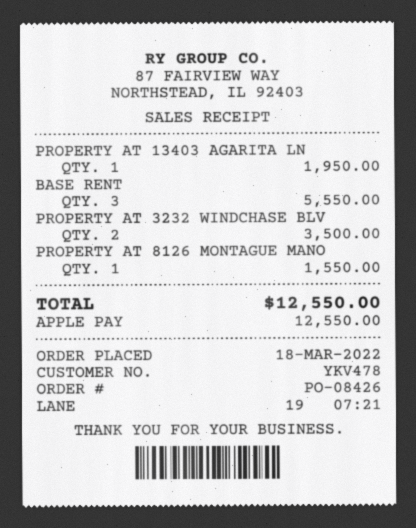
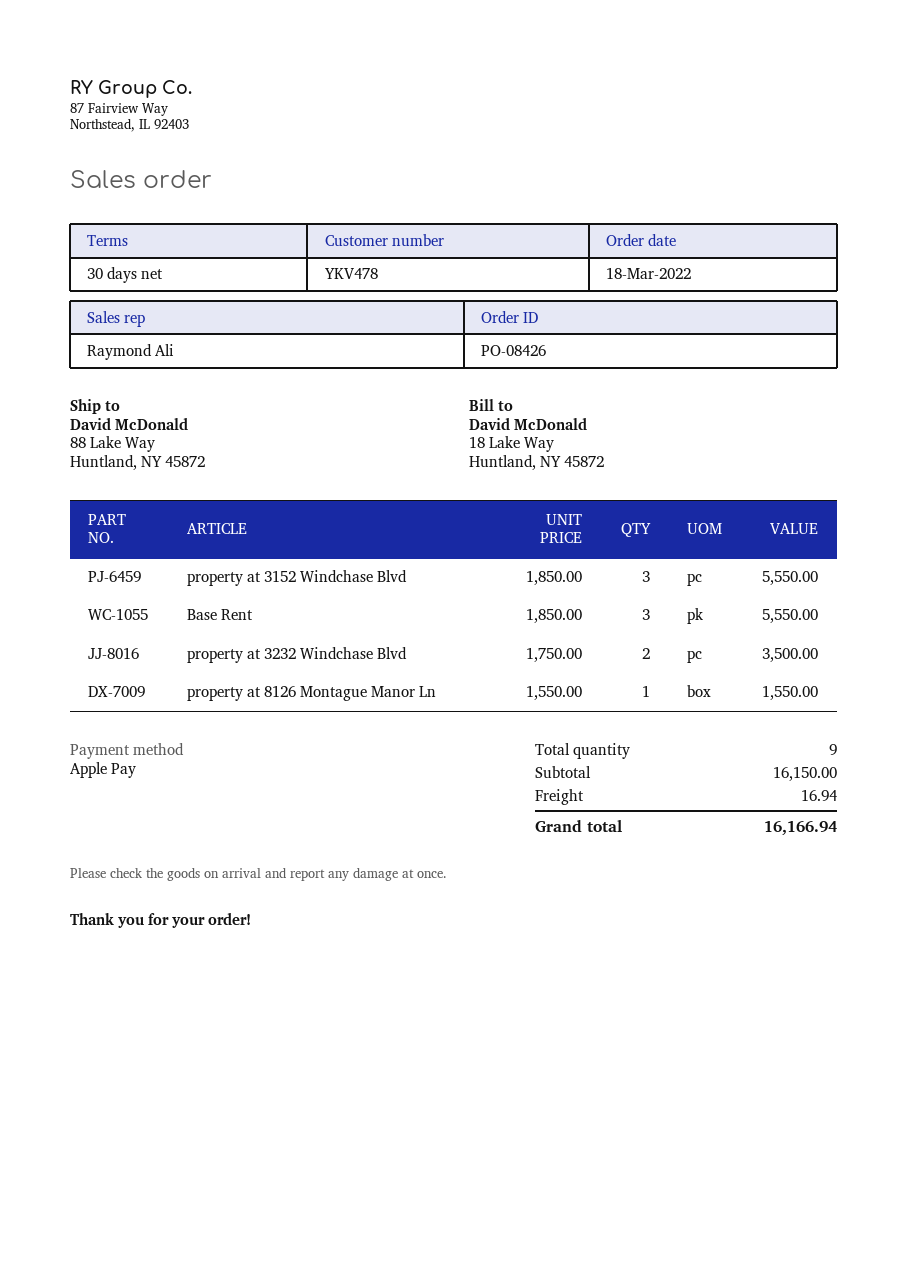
PROPERTY AT 13403 AGARITA LN: 1 for 1950.00 -> none
property at 3152 Windchase Blvd: none -> 3 for 5550.00
shipping: none -> 16.94
total: 12550.00 -> 16166.94

